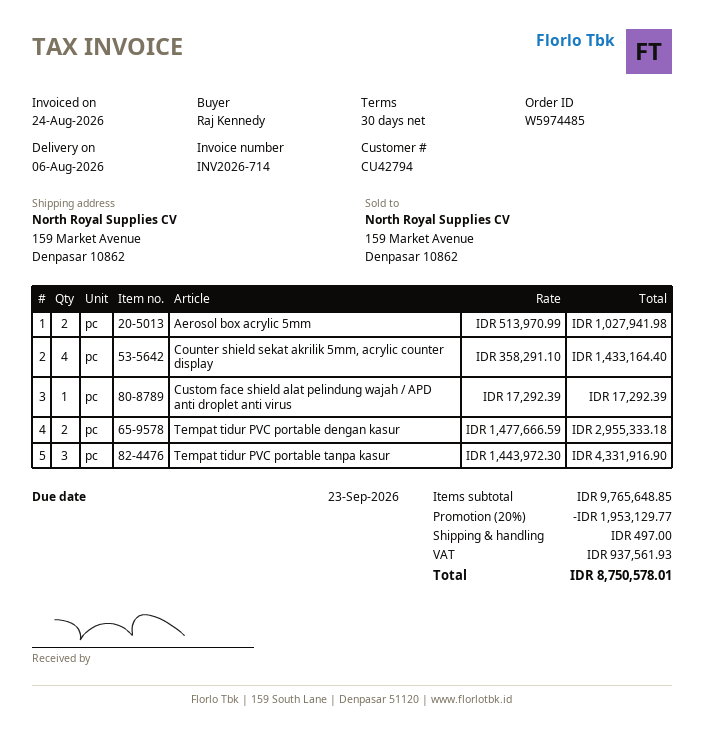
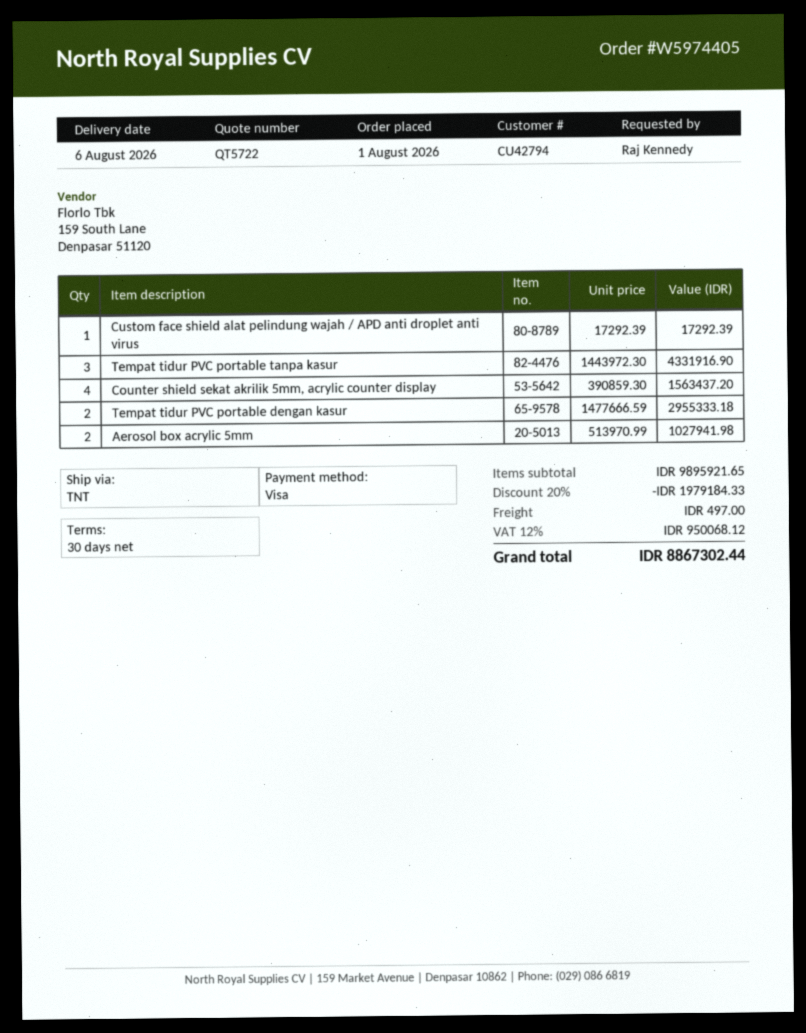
order number: W5974485 -> W5974405
Counter shield sekat akrilik 5mm, acrylic counter display: 4 x 358291.10 = 1433164.40 -> 4 x 390859.30 = 1563437.20
subtotal: 9765648.85 -> 9895921.65
discount: 20% = 1953129.77 -> 20% = 1979184.33
tax: 937561.93 -> 950068.12
total: 8750578.01 -> 8867302.44

